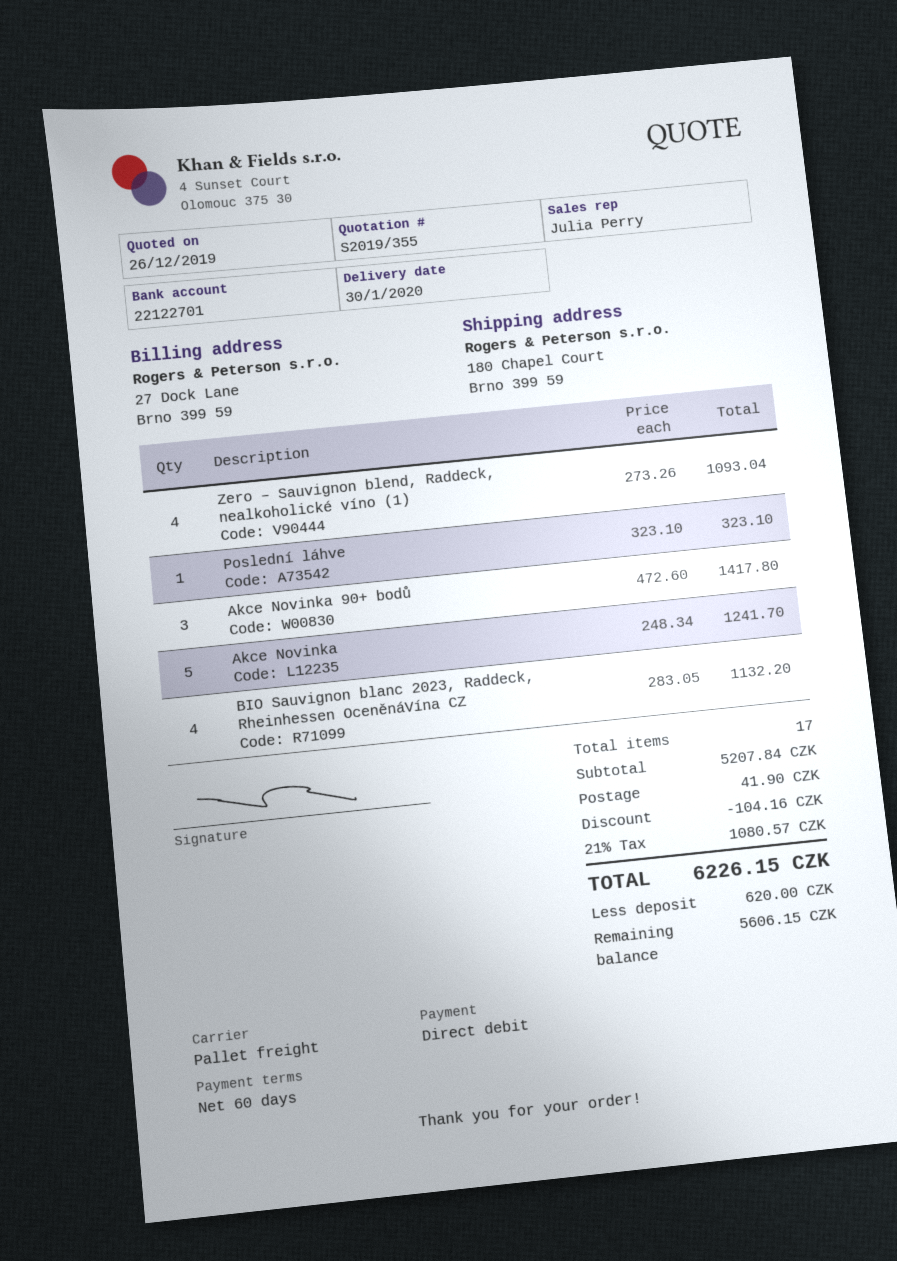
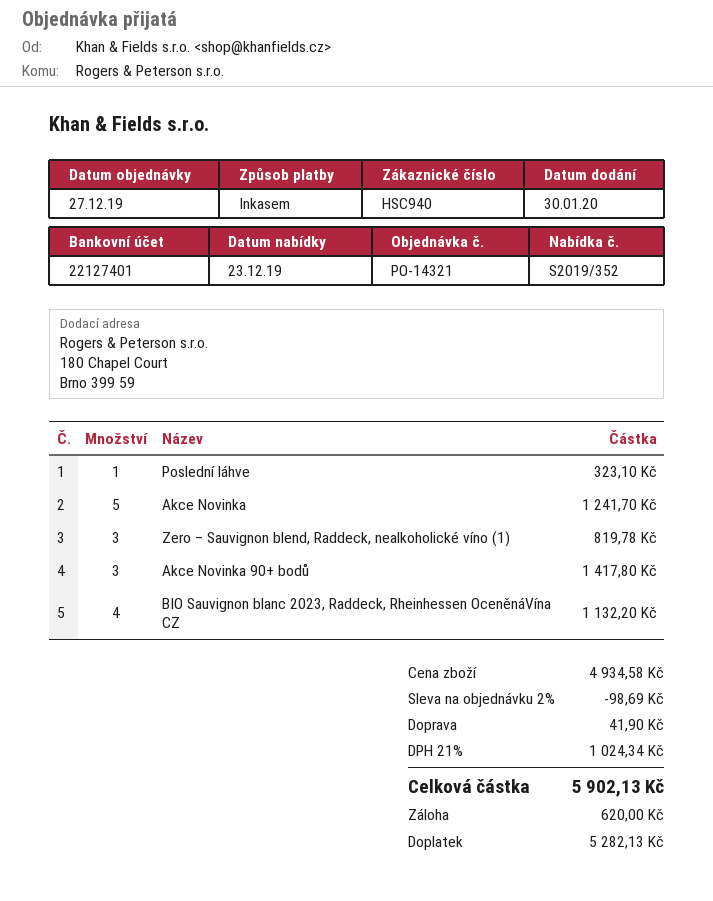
quote number: S2019/355 -> S2019/352
quote date: 2019-12-26 -> 2019-12-23
bank account: 22122701 -> 22127401
Zero – Sauvignon blend, Raddeck, nealkoholické víno (1): 4 for 1093.04 -> 3 for 819.78
subtotal: 5207.84 -> 4934.58
discount: 104.16 -> 98.69
tax: 21% = 1080.57 -> 21% = 1024.34
total: 6226.15 -> 5902.13
balance: 5606.15 -> 5282.13

